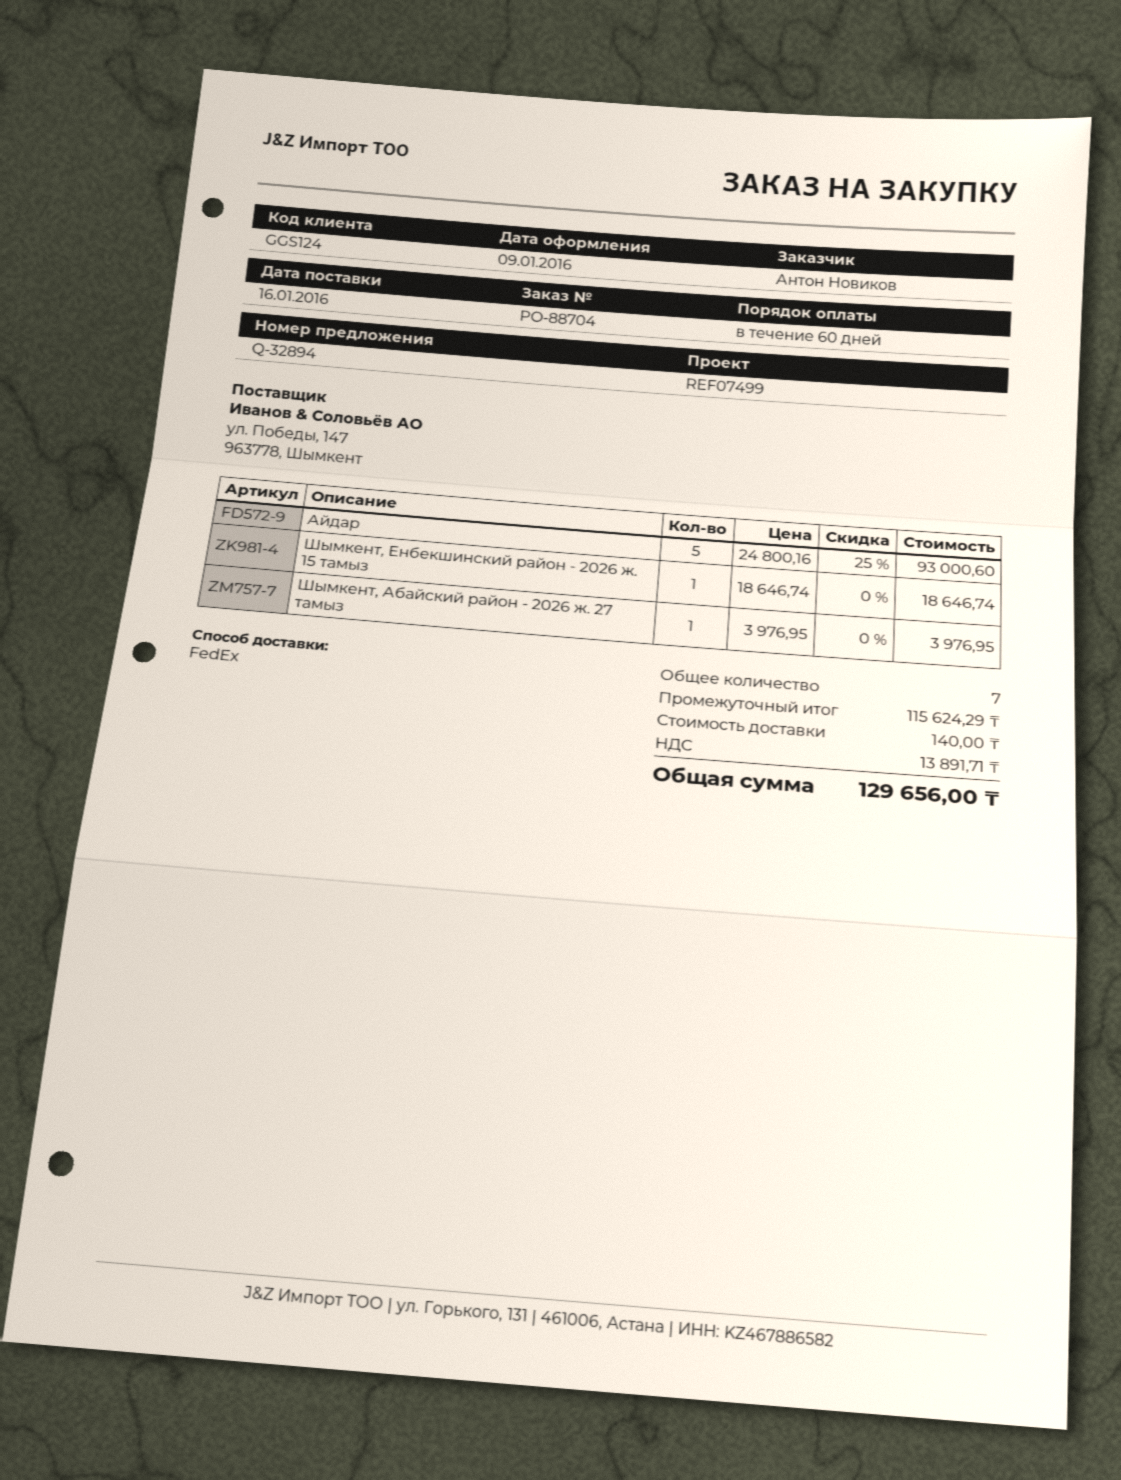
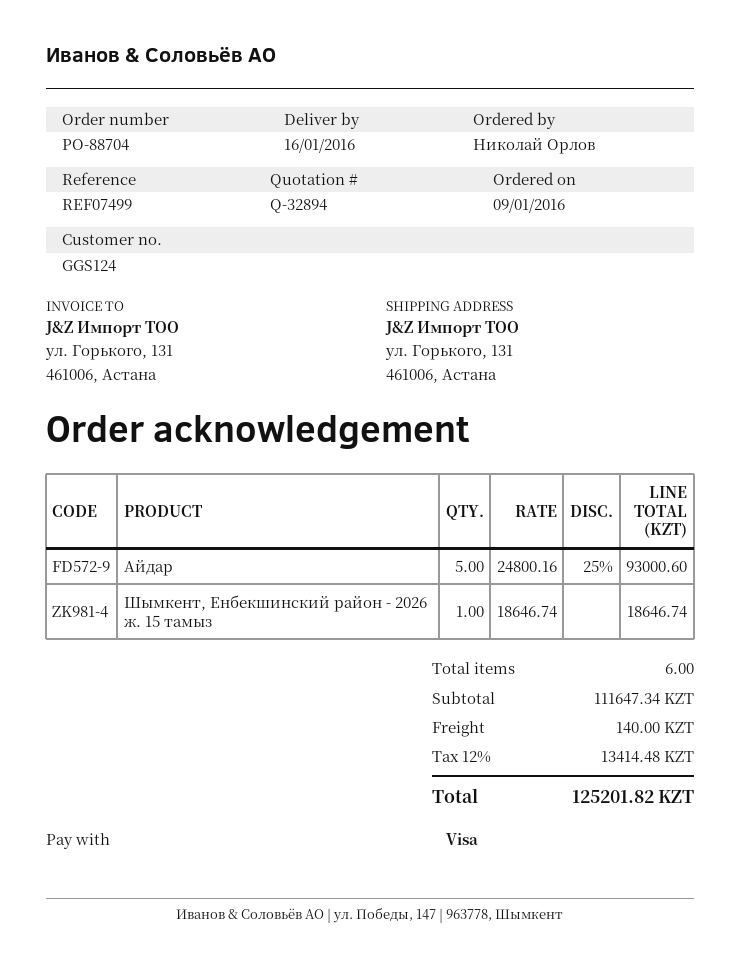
ordered by: Антон Новиков -> Николай Орлов
Шымкент, Абайский район - 2026 ж. 27 тамыз: 1 x 3976.95 = 3976.95 -> none
total quantity: 7 -> 6
subtotal: 115624.29 -> 111647.34
tax: 13891.71 -> 13414.48
total: 129656.00 -> 125201.82

